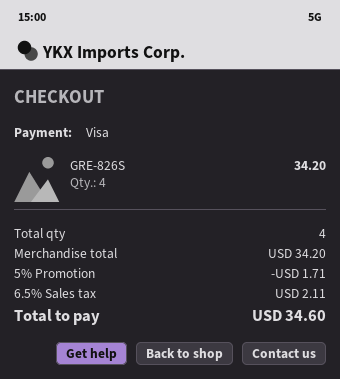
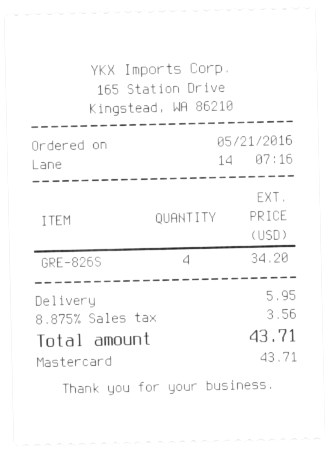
payment method: Visa -> Mastercard
discount: 5% = 1.71 -> none
shipping: none -> 5.95
tax: 6.5% = 2.11 -> 8.875% = 3.56
total: 34.60 -> 43.71

